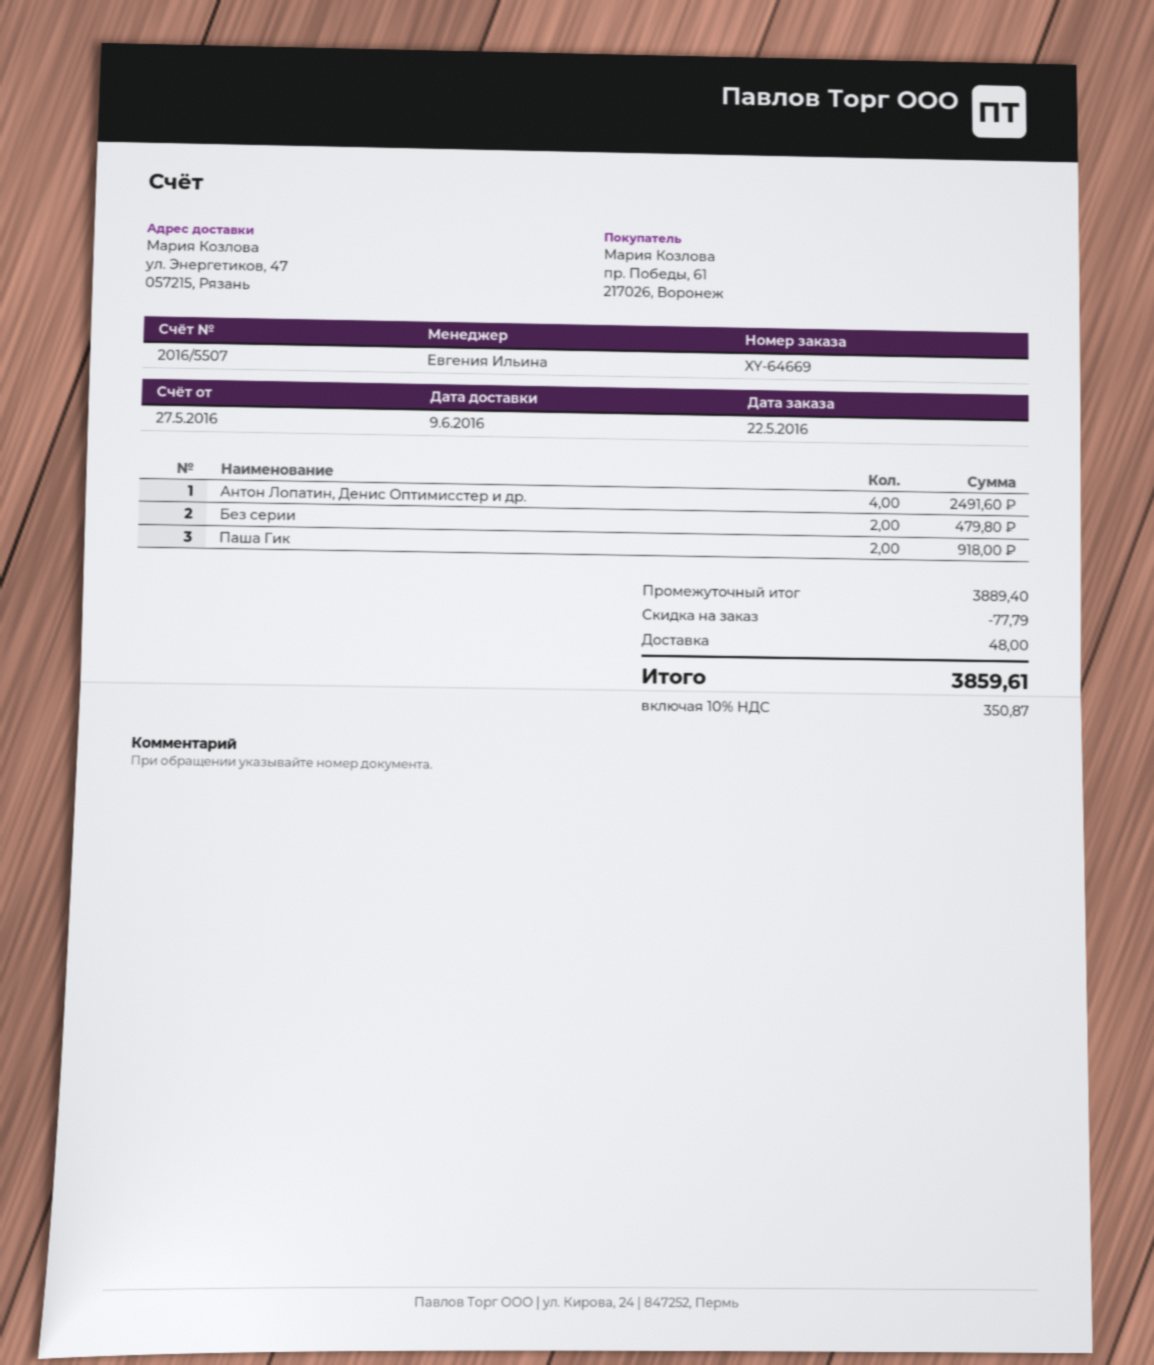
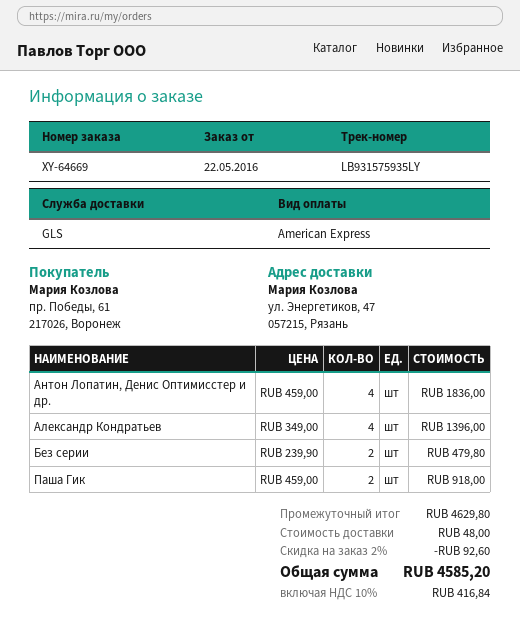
Антон Лопатин, Денис Оптимисстер и др.: 4 for 2491.60 -> 4 for 1836.00
Александр Кондратьев: none -> 4 for 1396.00
subtotal: 3889.40 -> 4629.80
discount: 77.79 -> 92.60
tax: 10% = 350.87 -> 10% = 416.84
total: 3859.61 -> 4585.20

